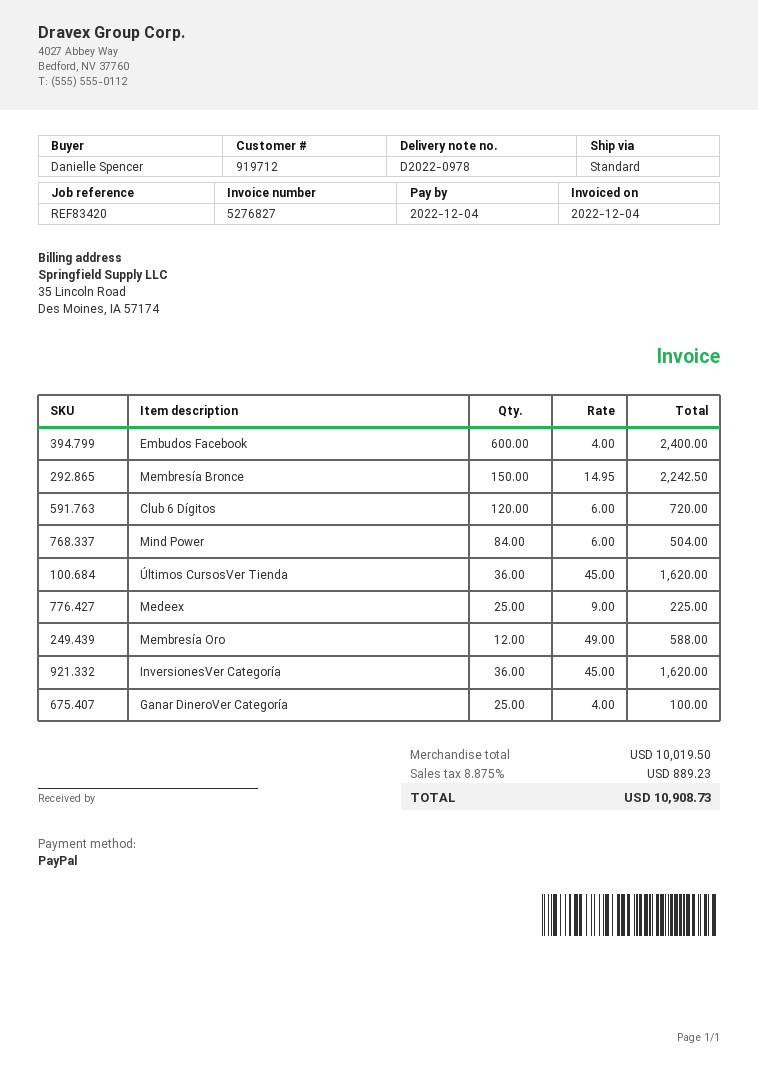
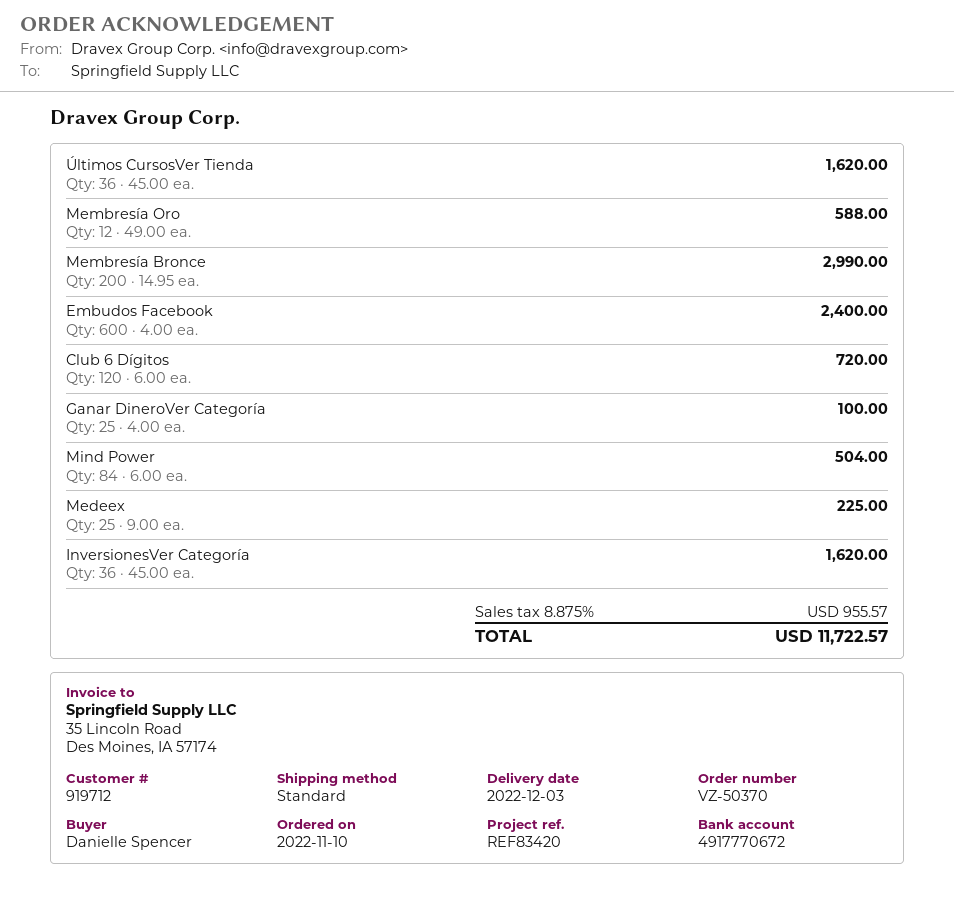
Membresía Bronce: 150 x 14.95 = 2242.50 -> 200 x 14.95 = 2990.00
tax: 8.875% = 889.23 -> 8.875% = 955.57
total: 10908.73 -> 11722.57

